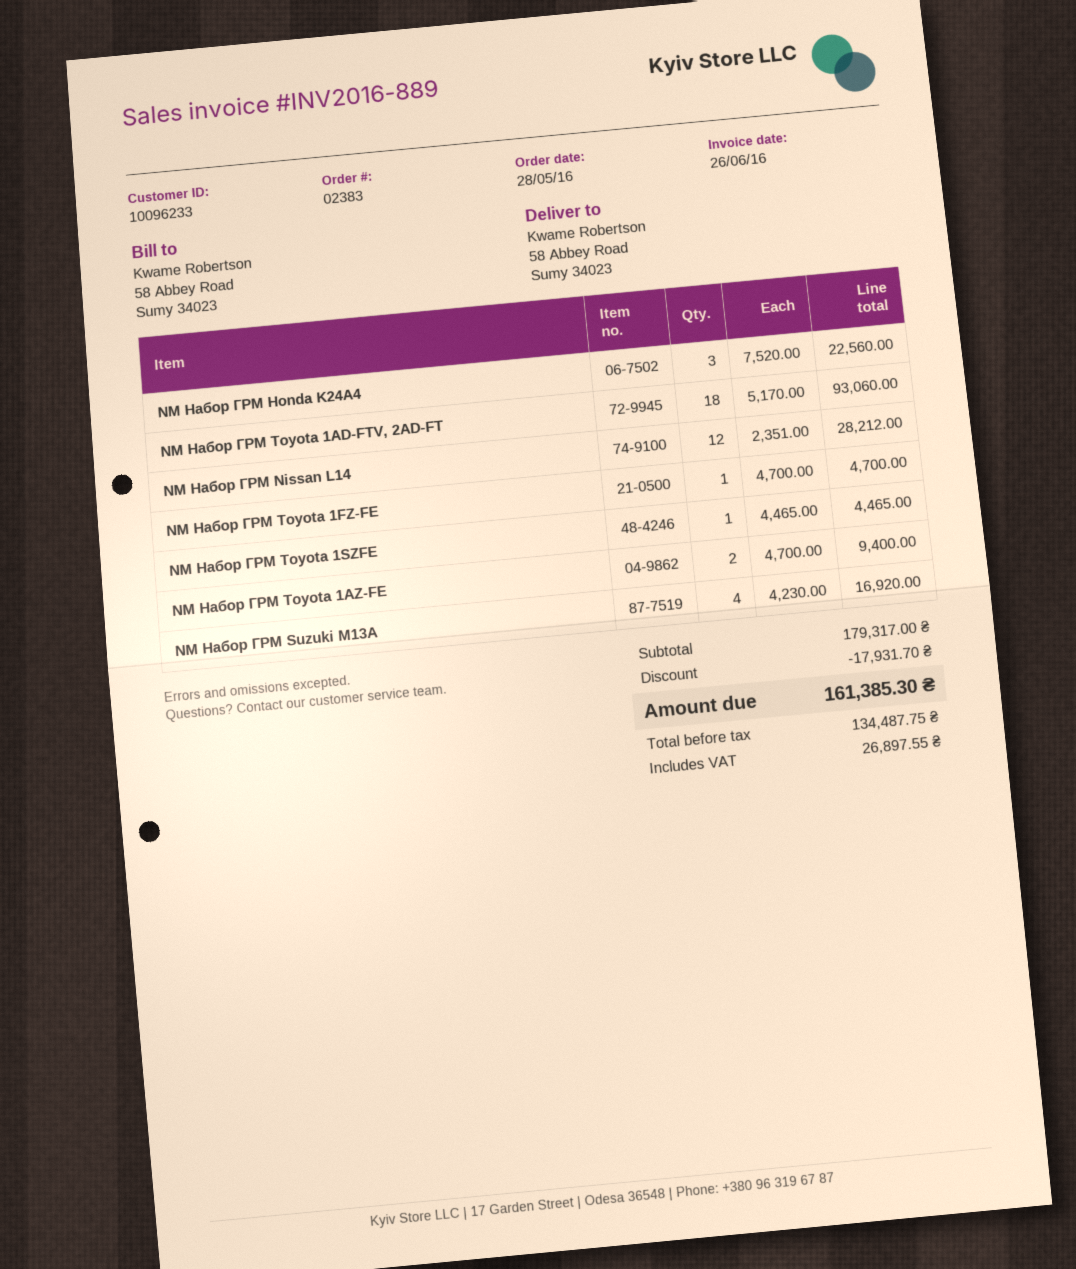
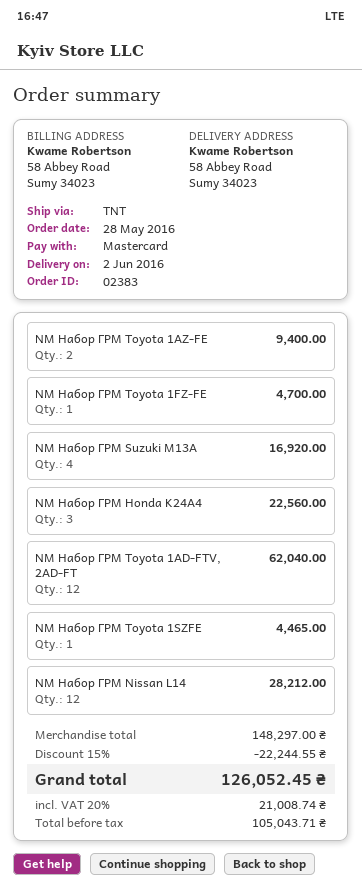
NM Набор ГРМ Toyota 1AD-FTV, 2AD-FT: 18 for 93060.00 -> 12 for 62040.00
subtotal: 179317.00 -> 148297.00
discount: 17931.70 -> 22244.55
net: 134487.75 -> 105043.71
tax: 26897.55 -> 21008.74
total: 161385.30 -> 126052.45

